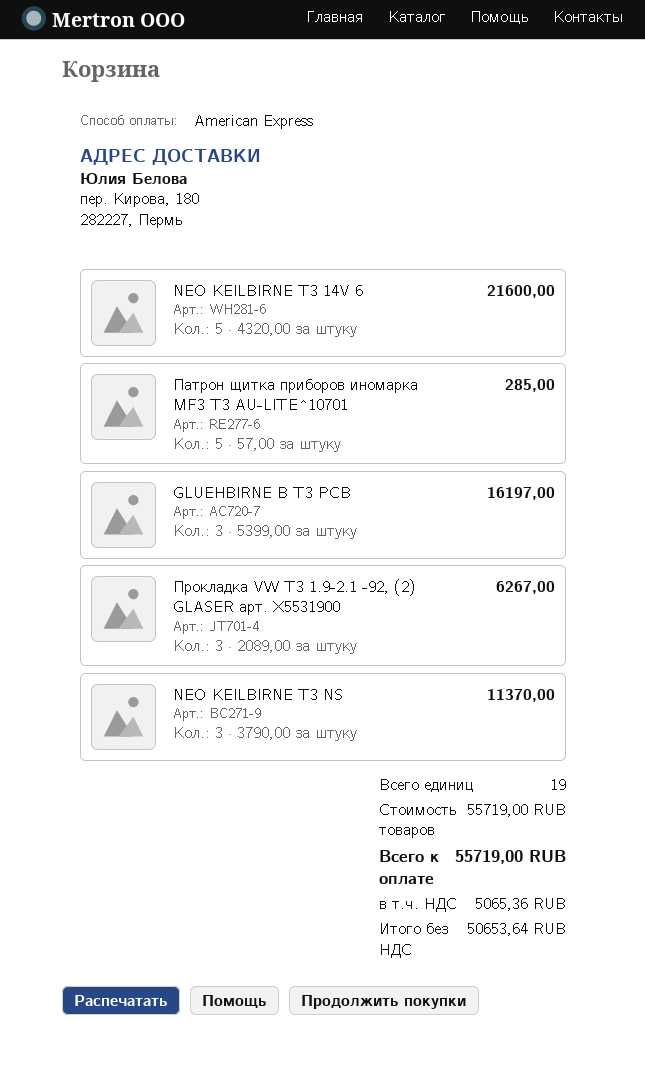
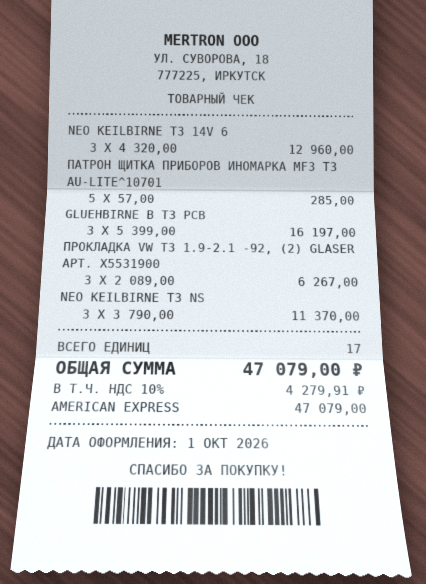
NEO KEILBIRNE T3 14V 6: 5 x 4320.00 = 21600.00 -> 3 x 4320.00 = 12960.00
total quantity: 19 -> 17
tax: 5065.36 -> 4279.91
total: 55719.00 -> 47079.00

